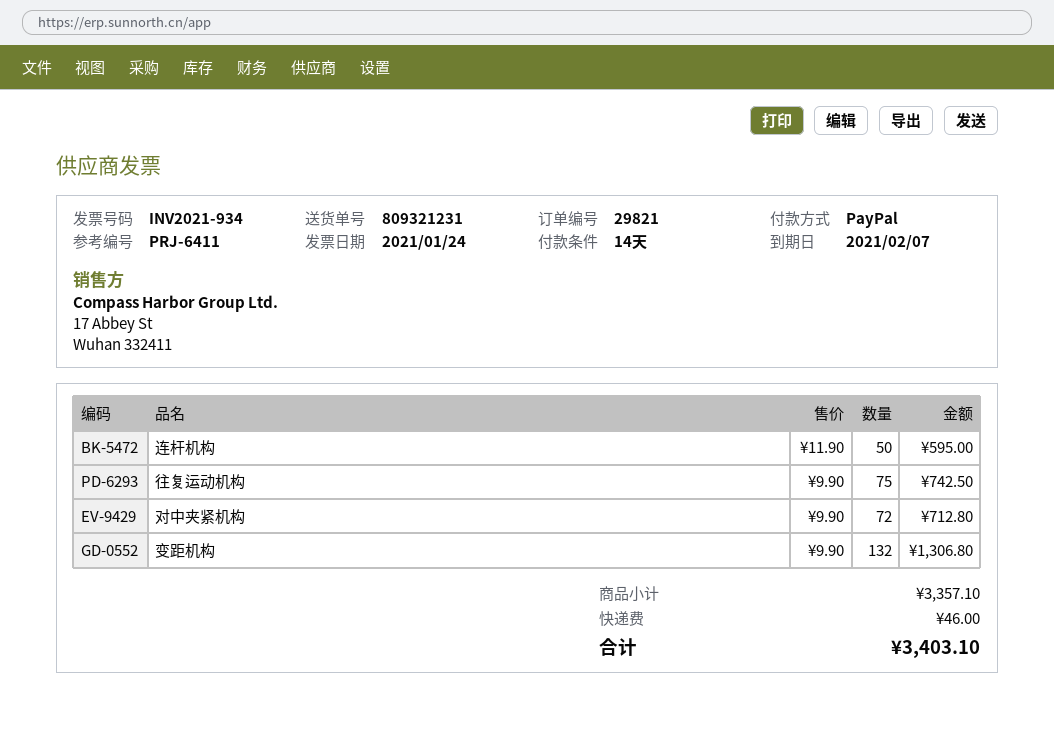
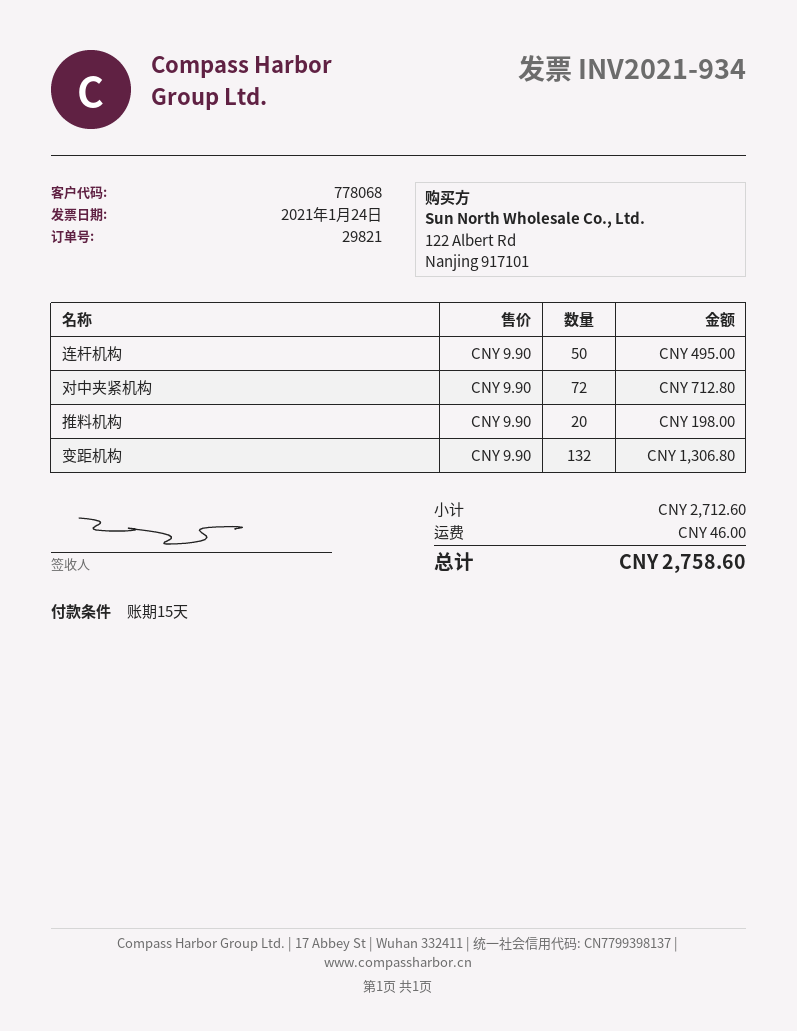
payment terms: 14 days -> 15 days
连杆机构: 50 x 11.90 = 595.00 -> 50 x 9.90 = 495.00
往复运动机构: 75 x 9.90 = 742.50 -> none
推料机构: none -> 20 x 9.90 = 198.00
subtotal: 3357.10 -> 2712.60
total: 3403.10 -> 2758.60

